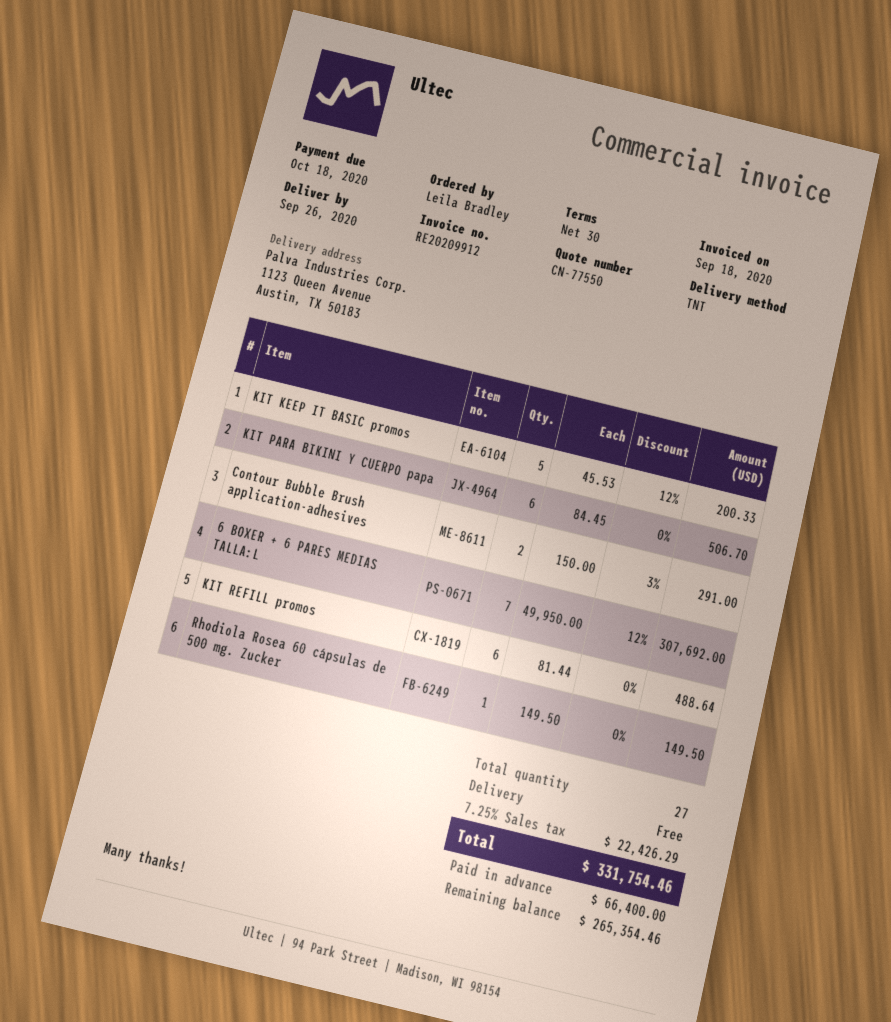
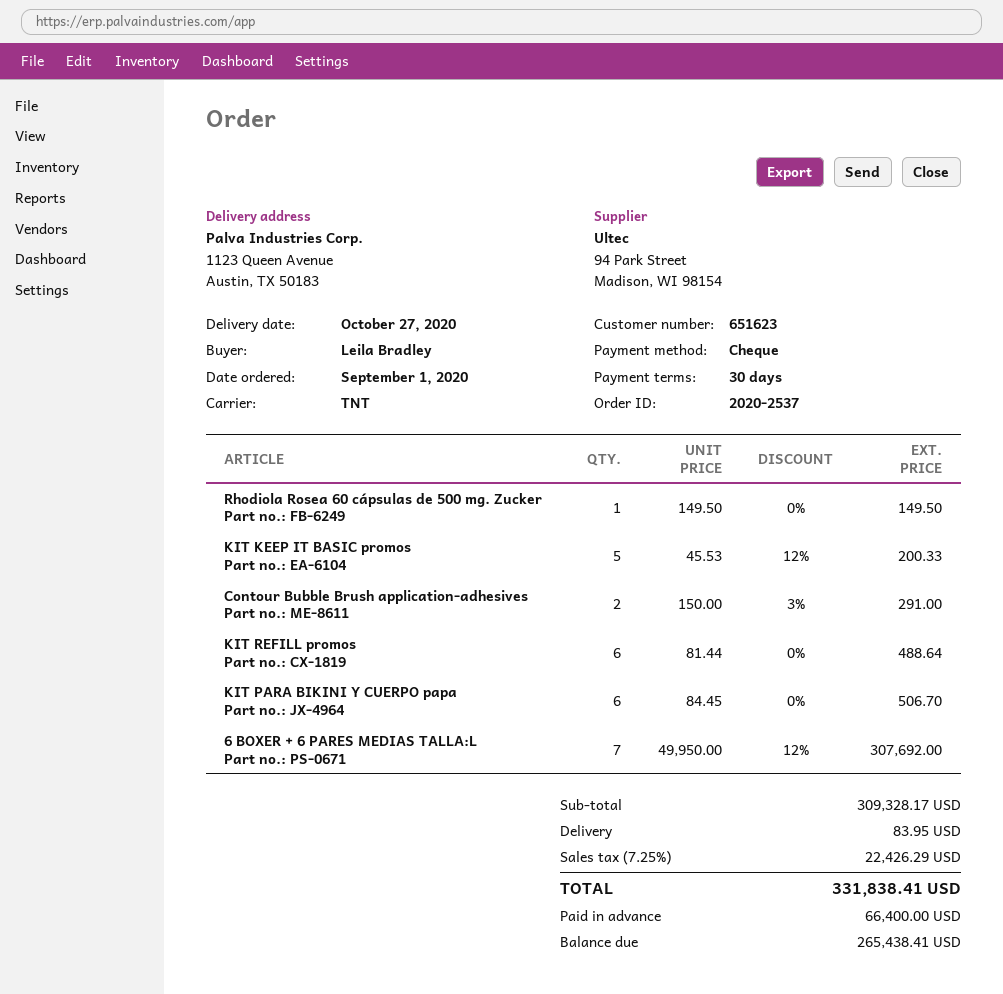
delivery date: 2020-09-26 -> 2020-10-27
shipping: 0.00 -> 83.95
total: 331754.46 -> 331838.41
balance: 265354.46 -> 265438.41

